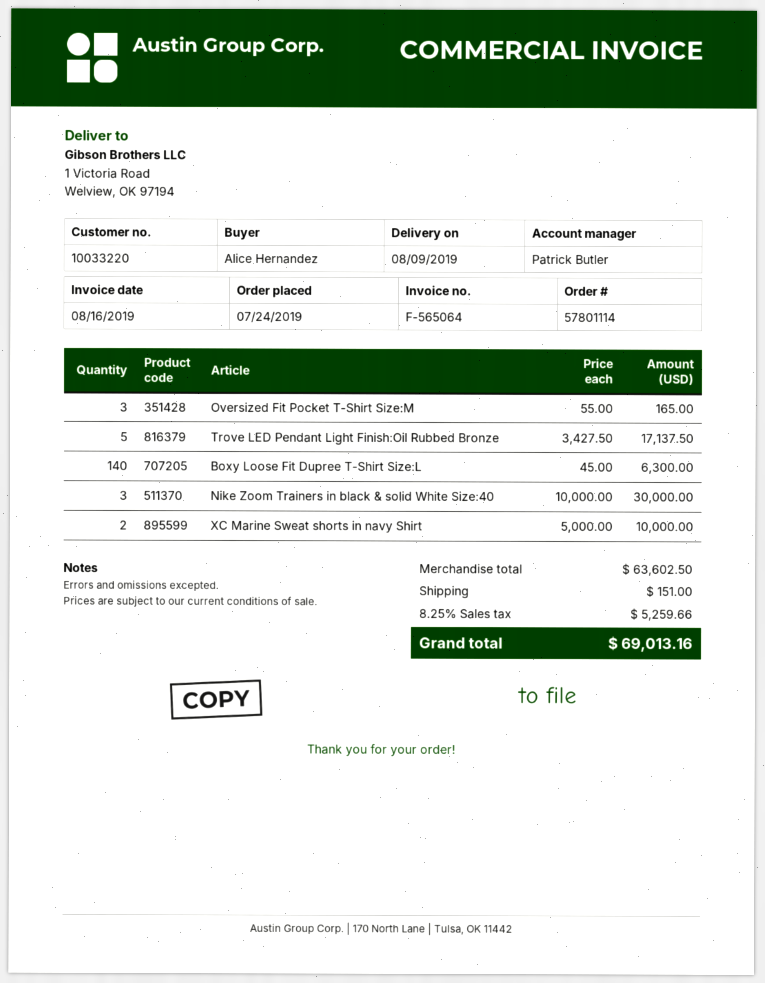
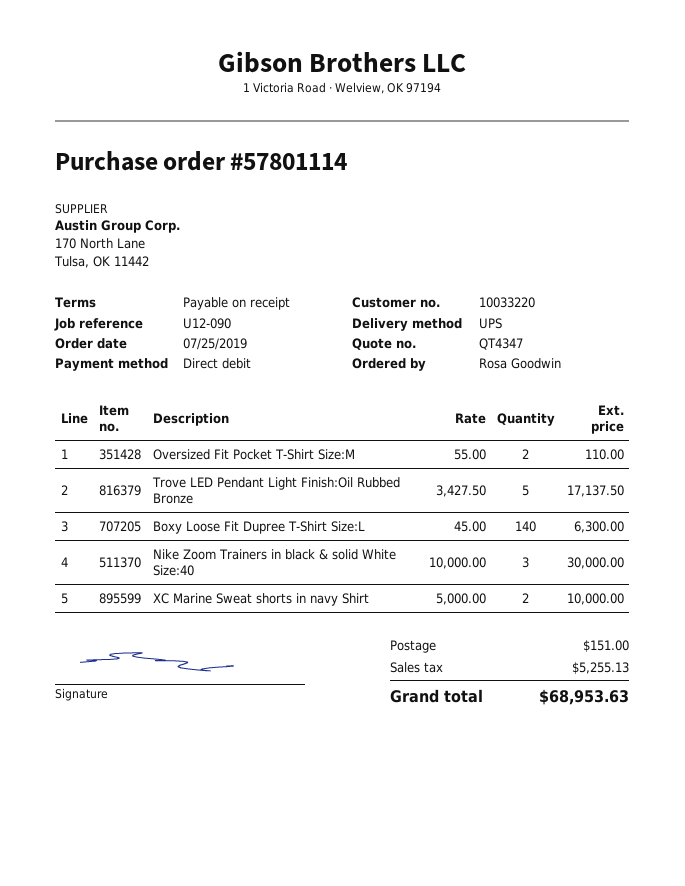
order date: 2019-07-24 -> 2019-07-25
ordered by: Alice Hernandez -> Rosa Goodwin
Oversized Fit Pocket T-Shirt Size:M: 3 x 55.00 = 165.00 -> 2 x 55.00 = 110.00
tax: 5259.66 -> 5255.13
total: 69013.16 -> 68953.63

